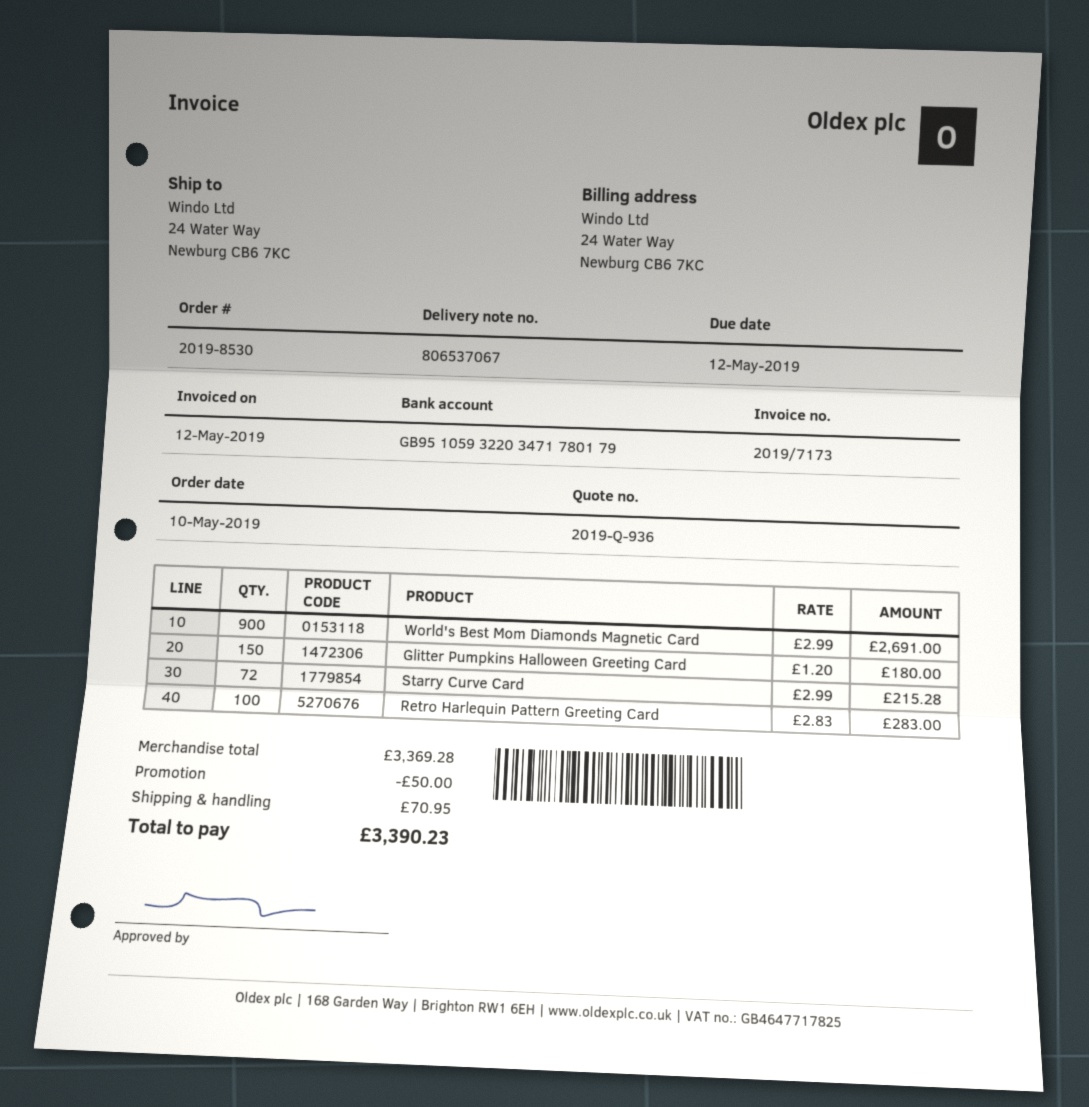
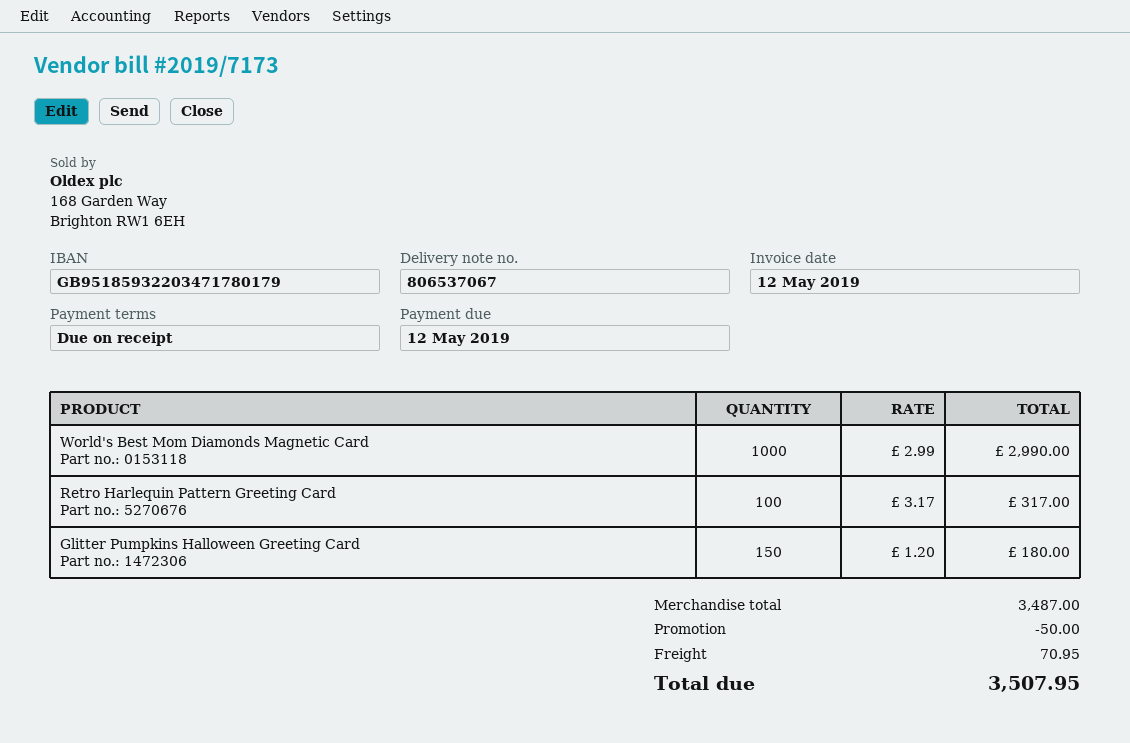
bank account: GB95105932203471780179 -> GB95185932203471780179
World's Best Mom Diamonds Magnetic Card: 900 x 2.99 = 2691.00 -> 1000 x 2.99 = 2990.00
Starry Curve Card: 72 x 2.99 = 215.28 -> none
Retro Harlequin Pattern Greeting Card: 100 x 2.83 = 283.00 -> 100 x 3.17 = 317.00
subtotal: 3369.28 -> 3487.00
total: 3390.23 -> 3507.95

